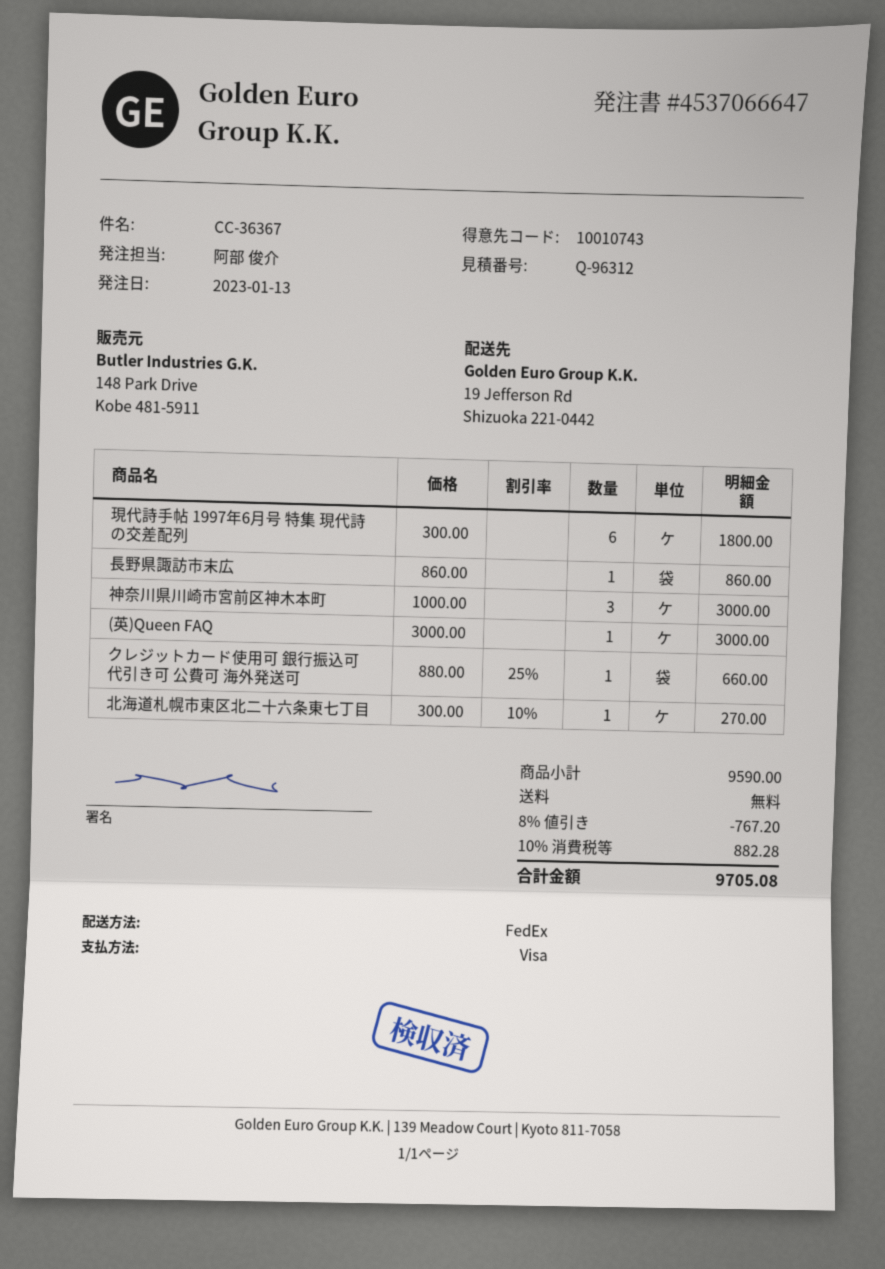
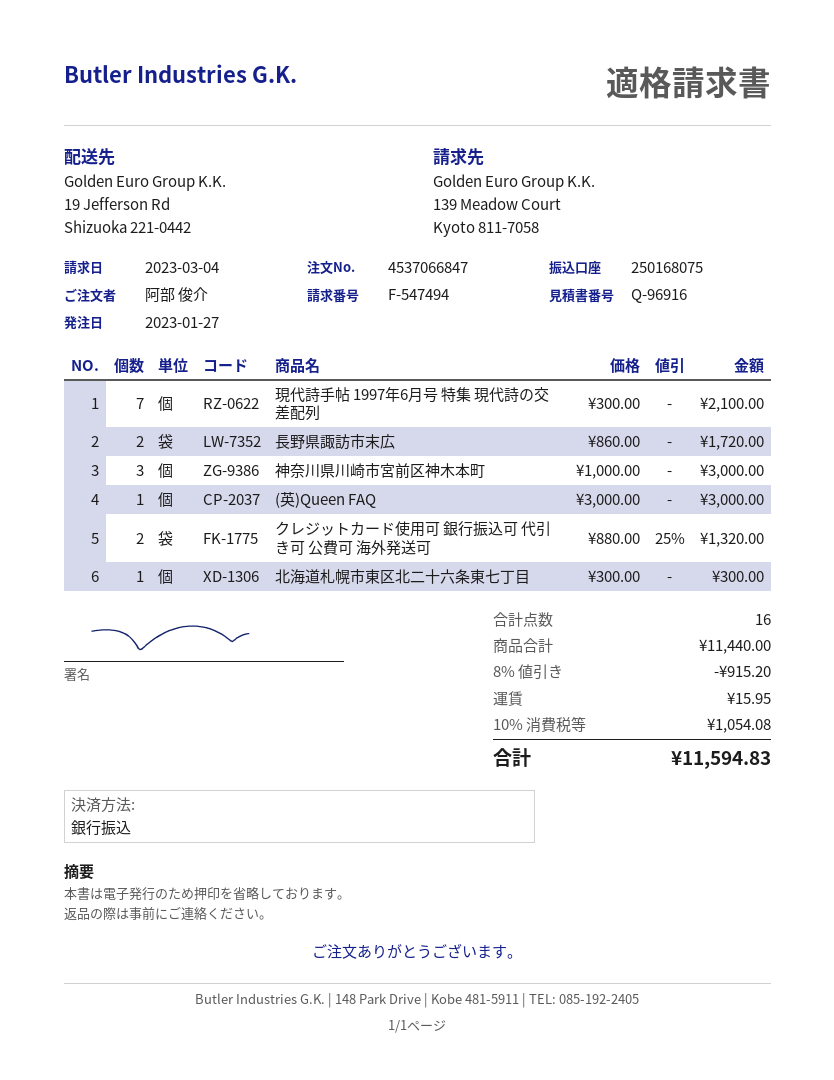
quote number: Q-96312 -> Q-96916
order number: 4537066647 -> 4537066847
order date: 2023-01-13 -> 2023-01-27
payment method: Visa -> bank transfer
現代詩手帖 1997年6月号 特集 現代詩の交差配列: 6 x 300.00 = 1800.00 -> 7 x 300.00 = 2100.00
長野県諏訪市末広: 1 x 860.00 = 860.00 -> 2 x 860.00 = 1720.00
クレジットカード使用可 銀行振込可 代引き可 公費可 海外発送可: 1 x 880.00 - 25% = 660.00 -> 2 x 880.00 - 25% = 1320.00
北海道札幌市東区北二十六条東七丁目: 1 x 300.00 - 10% = 270.00 -> 1 x 300.00 = 300.00
subtotal: 9590.00 -> 11440.00
discount: 8% = 767.20 -> 8% = 915.20
shipping: 0.00 -> 15.95
tax: 10% = 882.28 -> 10% = 1054.08
total: 9705.08 -> 11594.83

